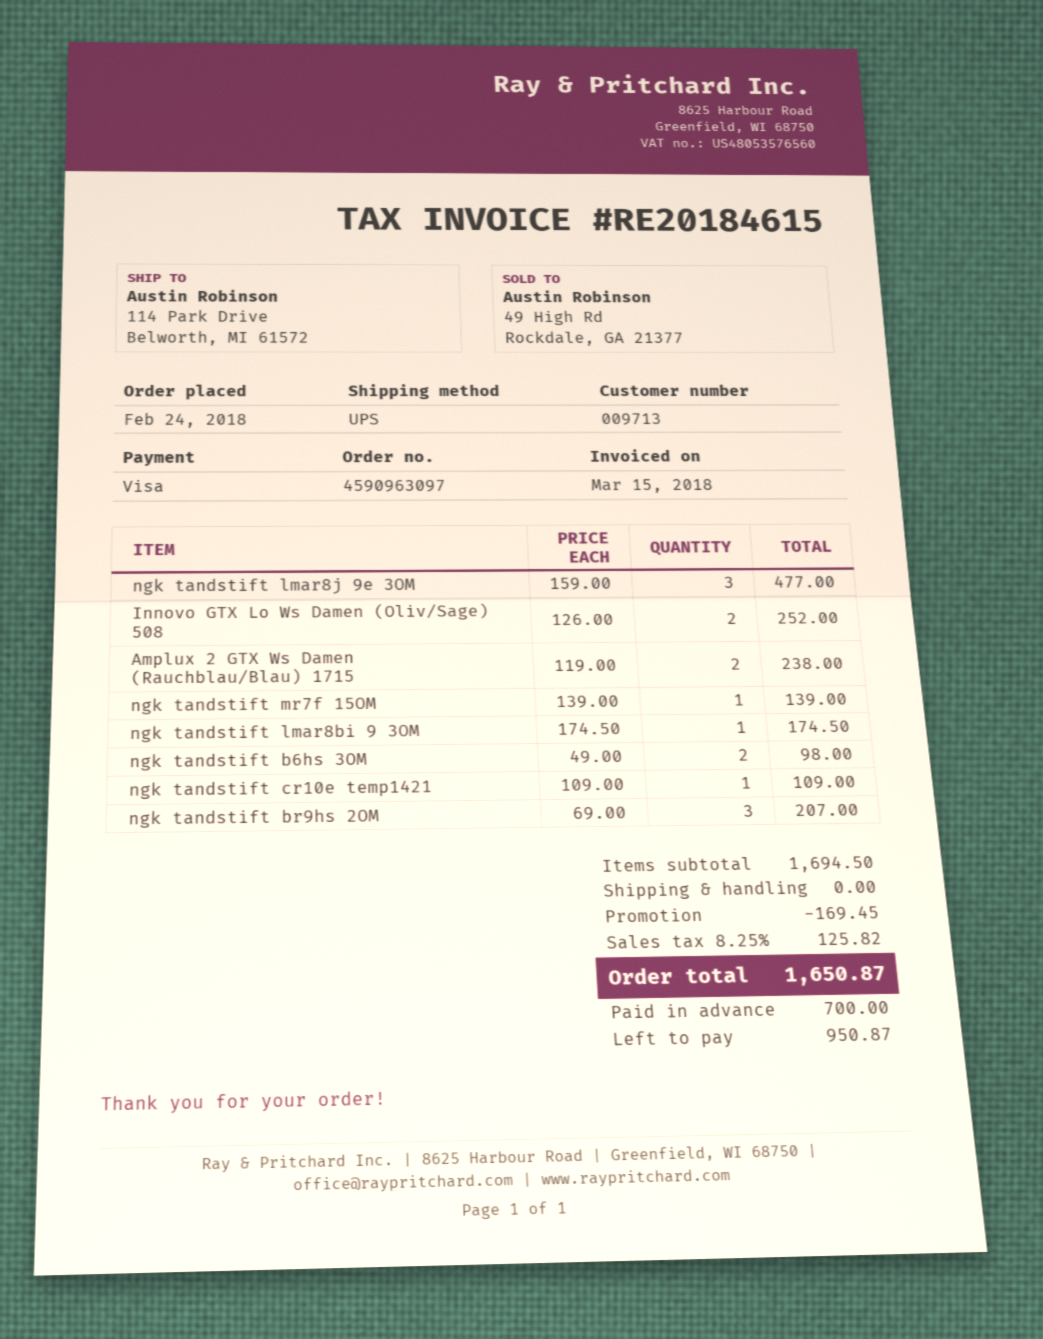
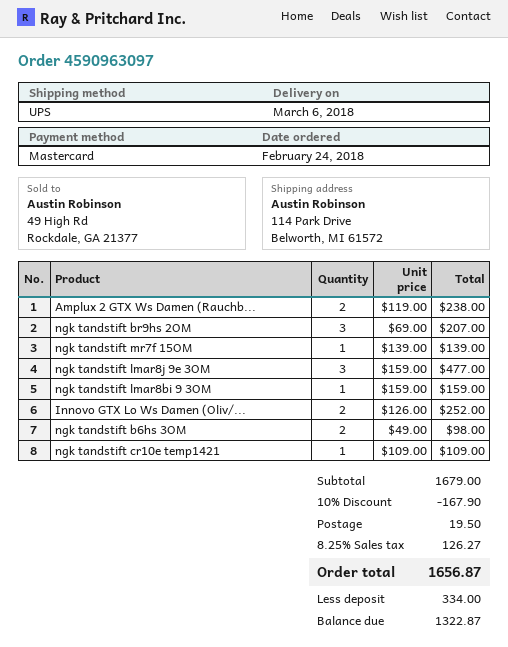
payment method: Visa -> Mastercard
ngk tandstift lmar8bi 9 3OM: 1 x 174.50 = 174.50 -> 1 x 159.00 = 159.00
subtotal: 1694.50 -> 1679.00
discount: 169.45 -> 167.90
shipping: 0.00 -> 19.50
tax: 8.25% = 125.82 -> 8.25% = 126.27
total: 1650.87 -> 1656.87
deposit: 700.00 -> 334.00
balance: 950.87 -> 1322.87

